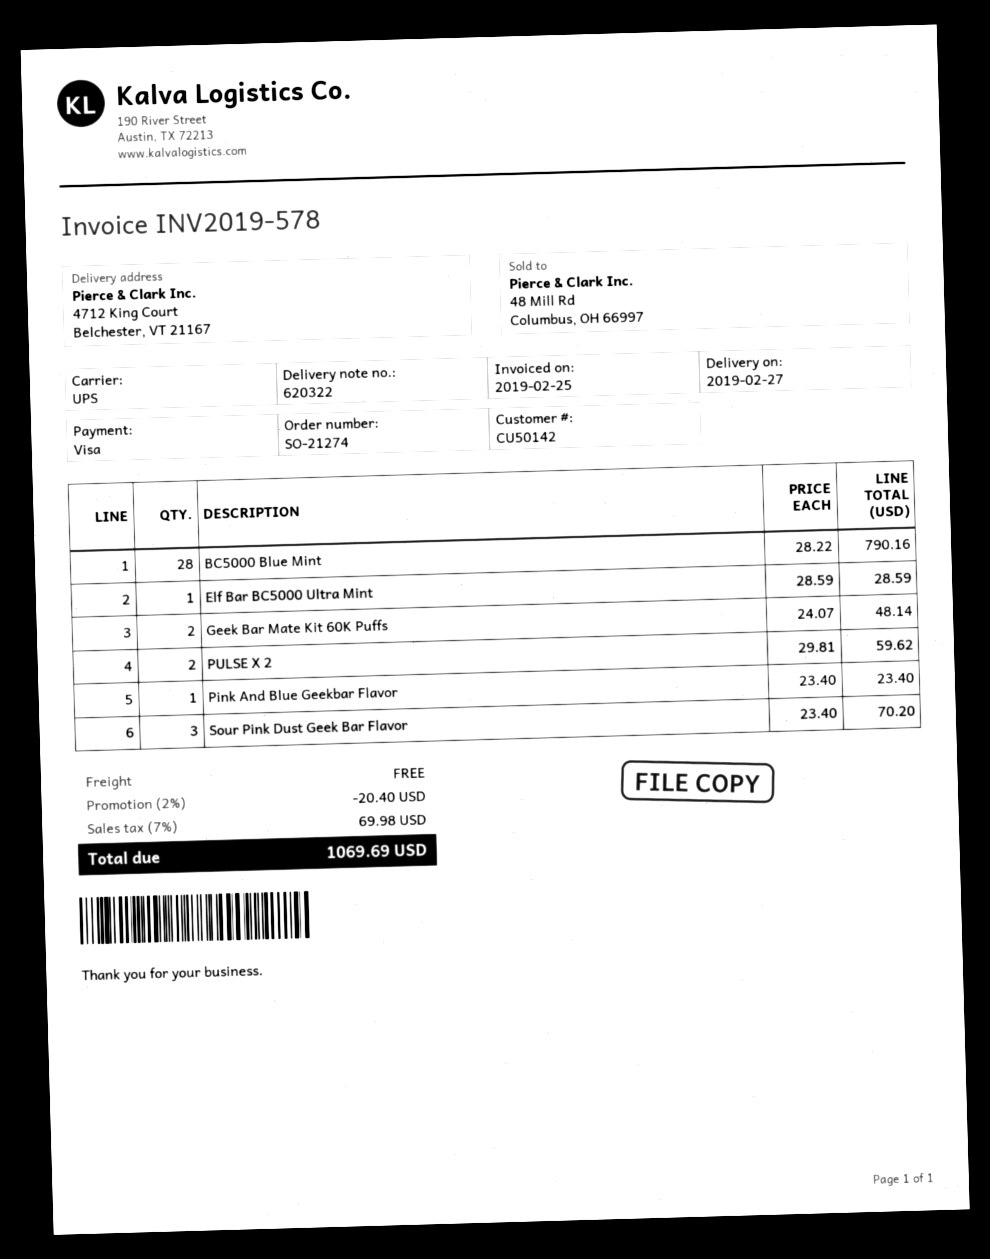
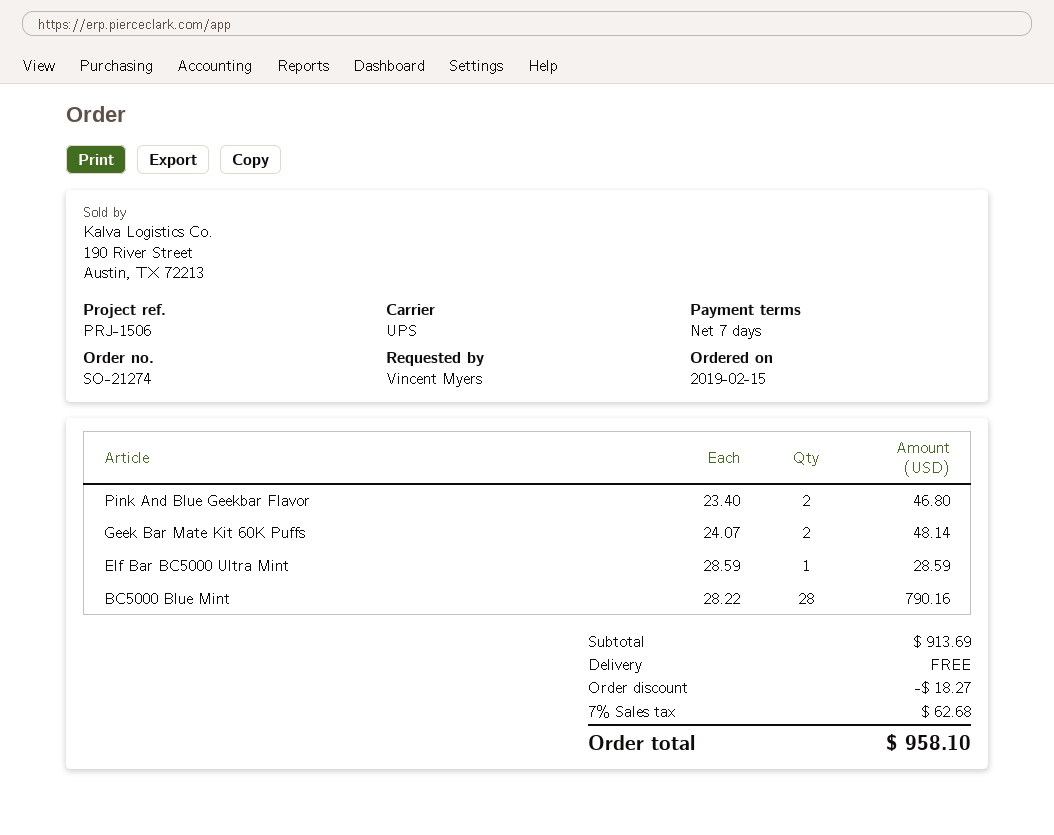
PULSE X 2: 2 x 29.81 = 59.62 -> none
Pink And Blue Geekbar Flavor: 1 x 23.40 = 23.40 -> 2 x 23.40 = 46.80
Sour Pink Dust Geek Bar Flavor: 3 x 23.40 = 70.20 -> none
discount: 20.40 -> 18.27
tax: 7% = 69.98 -> 7% = 62.68
total: 1069.69 -> 958.10

